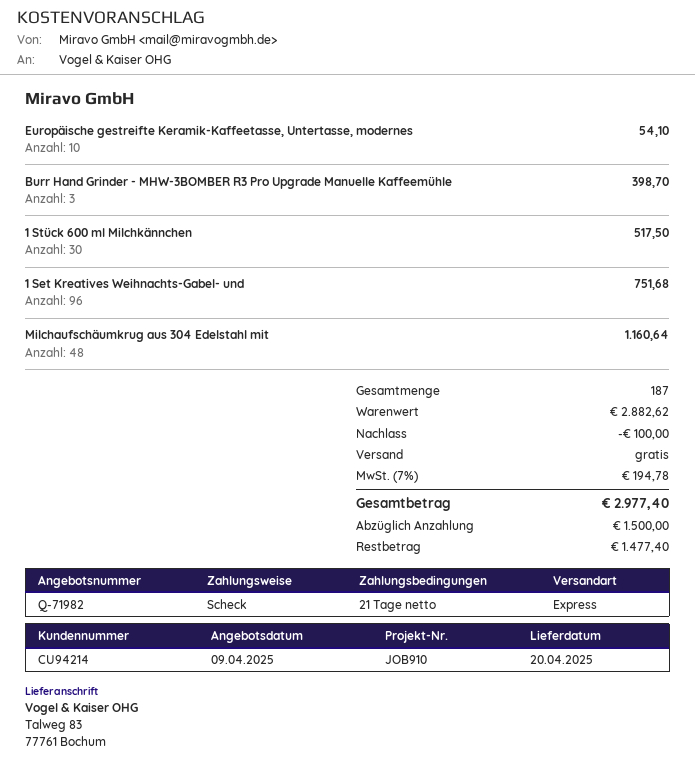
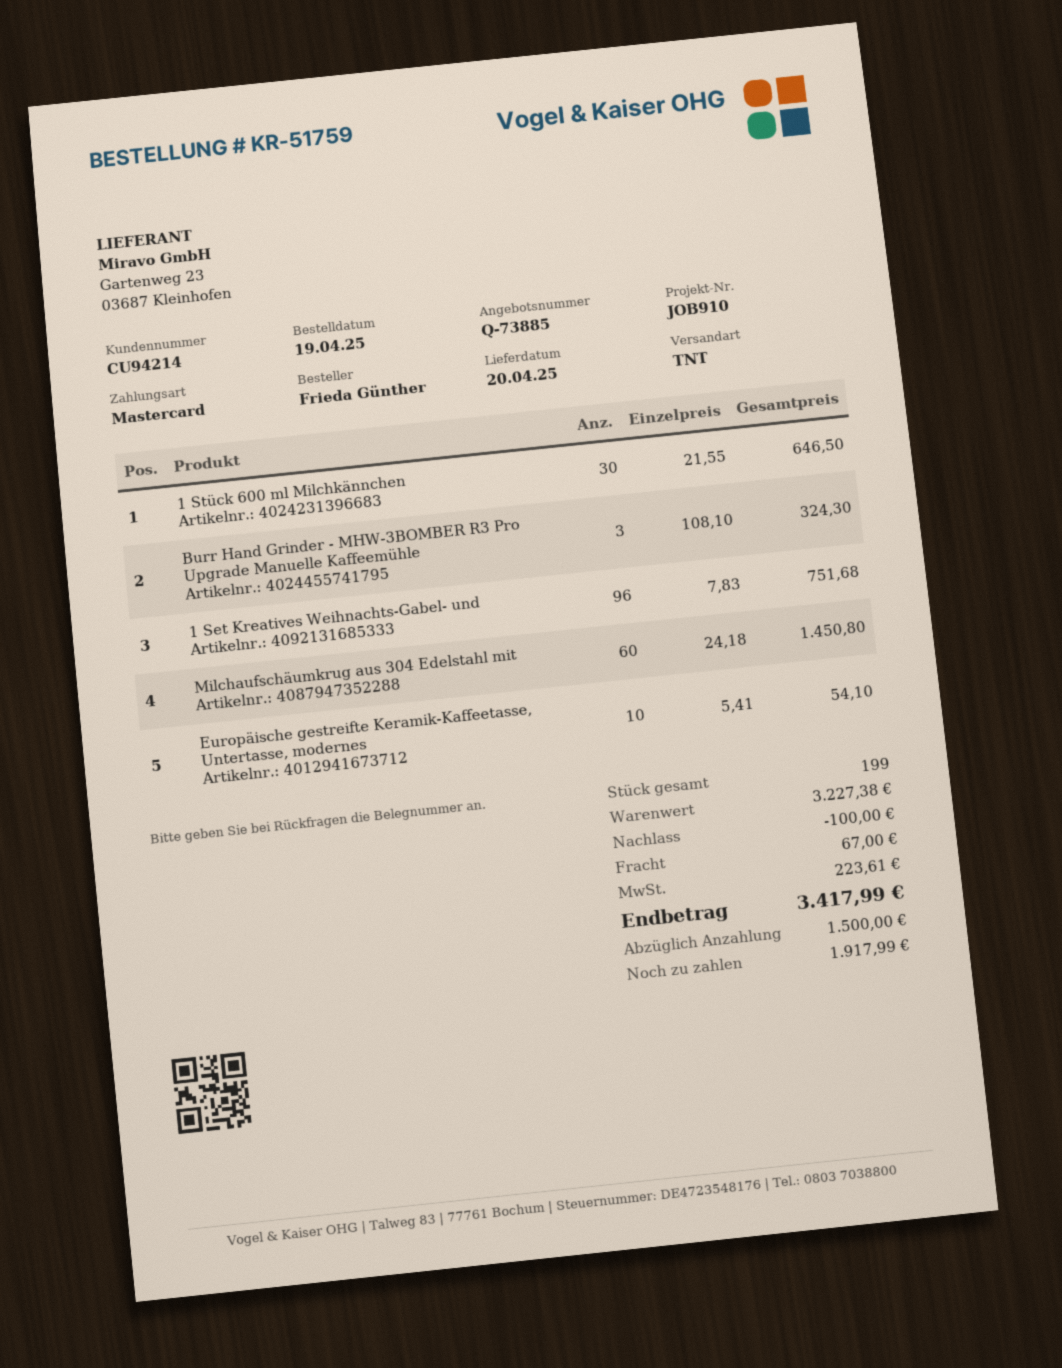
quote number: Q-71982 -> Q-73885
payment method: cheque -> Mastercard
shipping method: express -> TNT
Burr Hand Grinder - MHW-3BOMBER R3 Pro Upgrade Manuelle Kaffeemühle: 3 for 398.70 -> 3 for 324.30
1 Stück 600 ml Milchkännchen: 30 for 517.50 -> 30 for 646.50
Milchaufschäumkrug aus 304 Edelstahl mit: 48 for 1160.64 -> 60 for 1450.80
total quantity: 187 -> 199
subtotal: 2882.62 -> 3227.38
shipping: 0.00 -> 67.00
tax: 194.78 -> 223.61
total: 2977.40 -> 3417.99
balance: 1477.40 -> 1917.99

